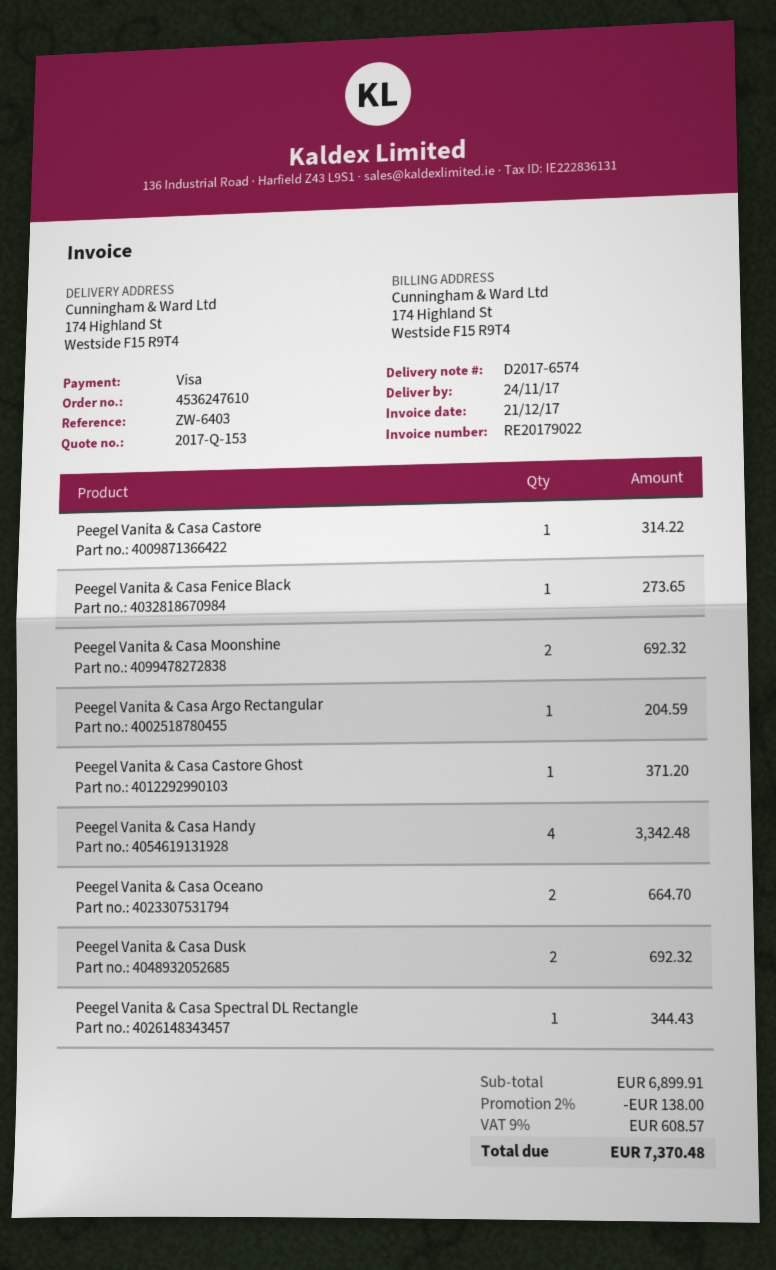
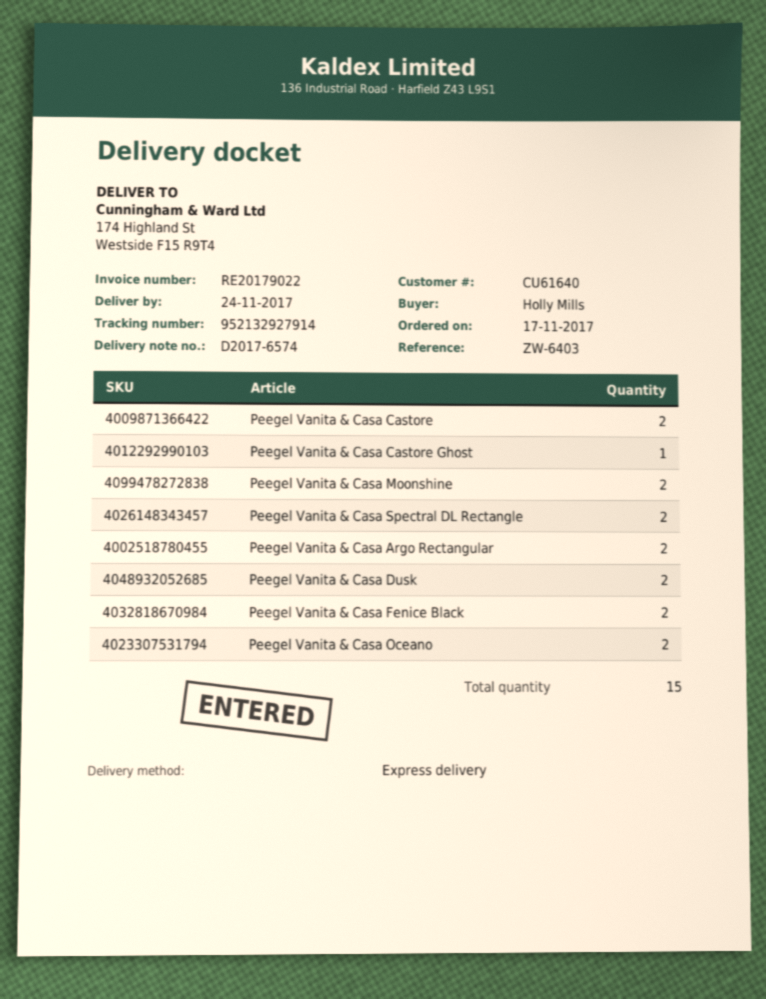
Peegel Vanita & Casa Castore: 1 -> 2
Peegel Vanita & Casa Fenice Black: 1 -> 2
Peegel Vanita & Casa Argo Rectangular: 1 -> 2
Peegel Vanita & Casa Handy: 4 -> none
Peegel Vanita & Casa Spectral DL Rectangle: 1 -> 2

